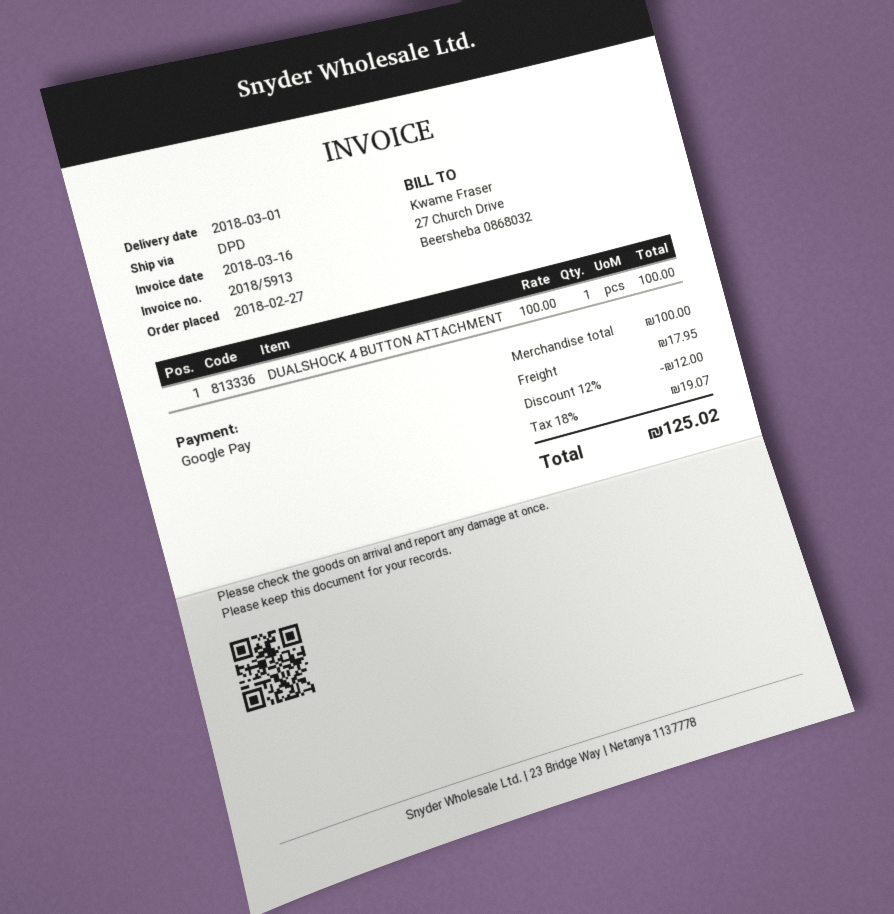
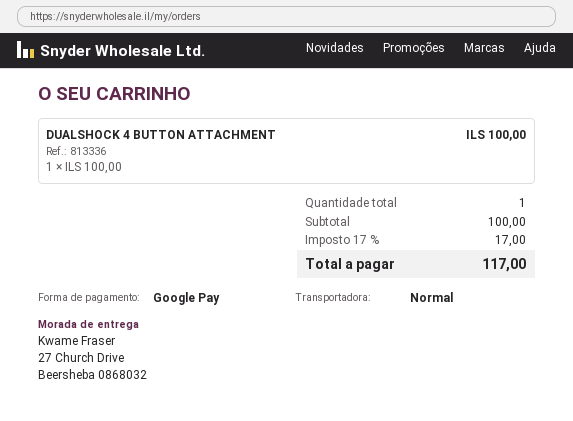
shipping method: DPD -> standard
discount: 12% = 12.00 -> none
shipping: 17.95 -> none
tax: 18% = 19.07 -> 17% = 17.00
total: 125.02 -> 117.00

